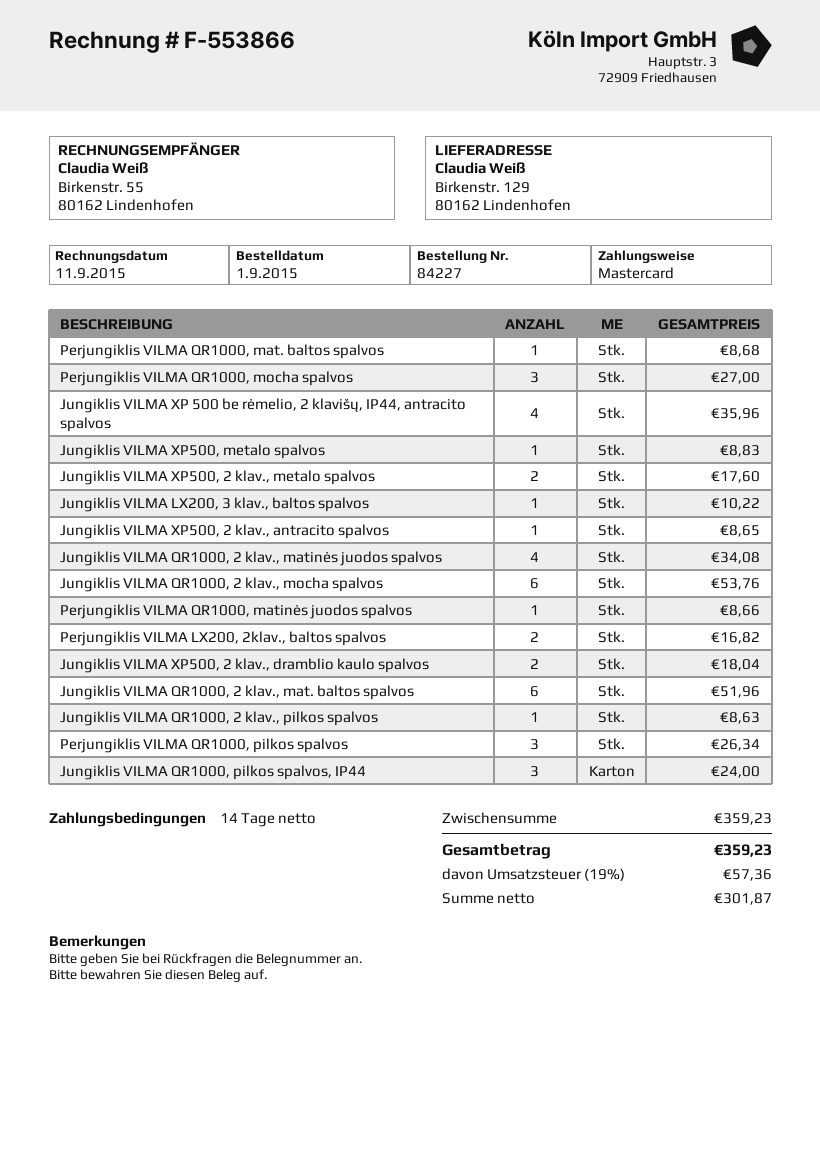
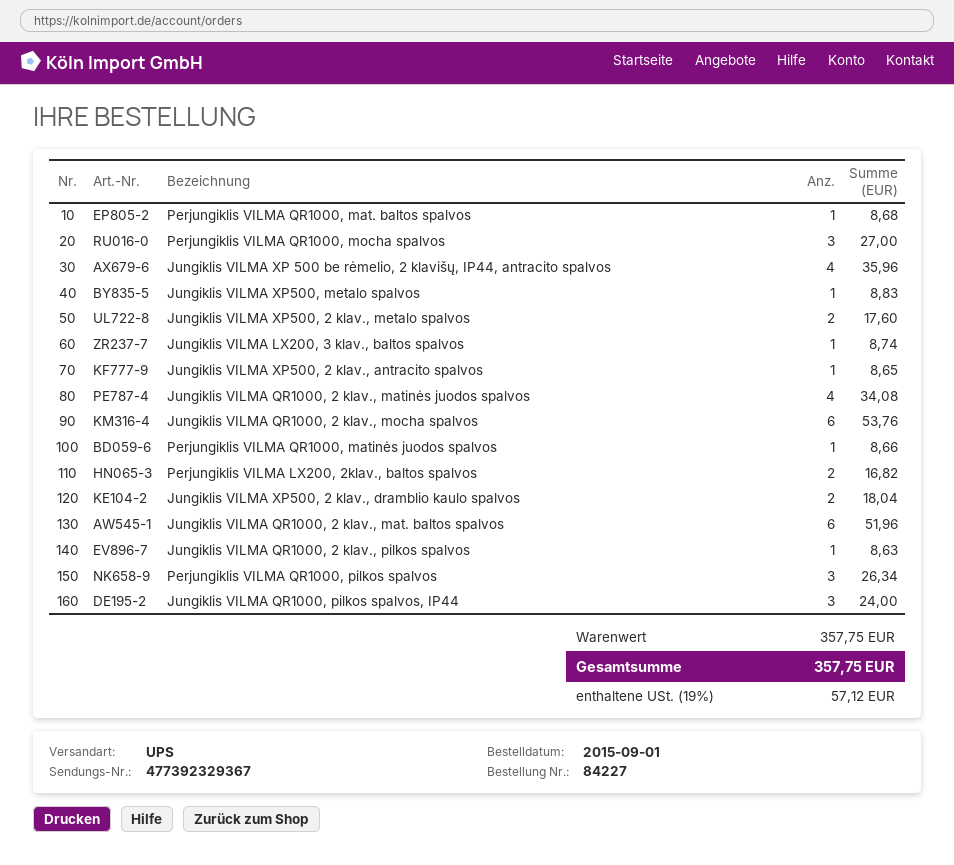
Jungiklis VILMA LX200, 3 klav., baltos spalvos: 1 for 10.22 -> 1 for 8.74
subtotal: 359.23 -> 357.75
tax: 19% = 57.36 -> 19% = 57.12
total: 359.23 -> 357.75

